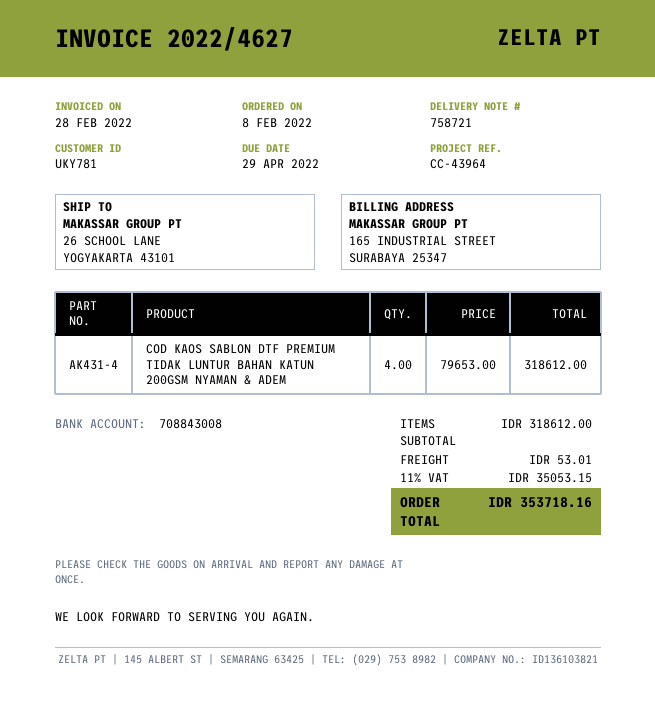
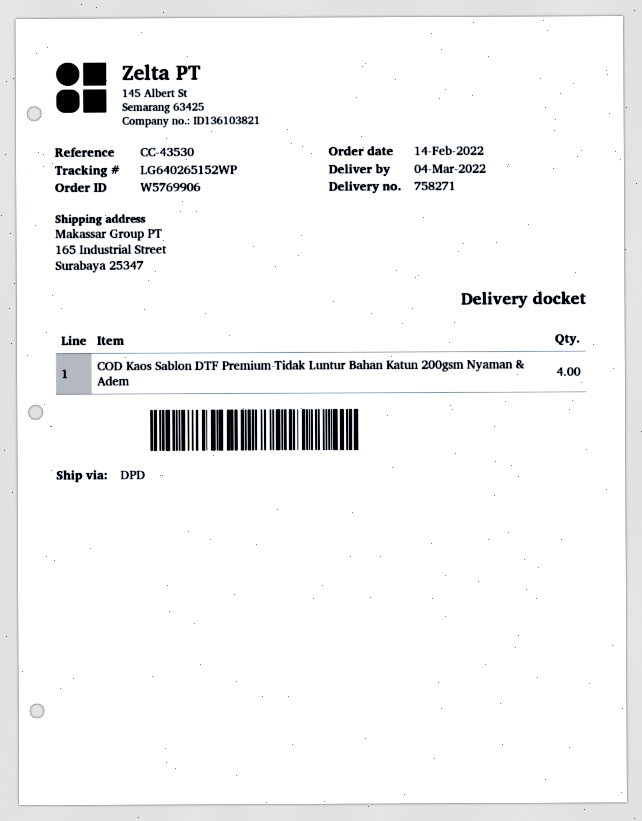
order date: 2022-02-08 -> 2022-02-14
delivery note number: 758721 -> 758271
reference: CC-43964 -> CC-43530
ship to: 26 SCHOOL LANE, YOGYAKARTA 43101 -> 165 Industrial Street, Surabaya 25347

